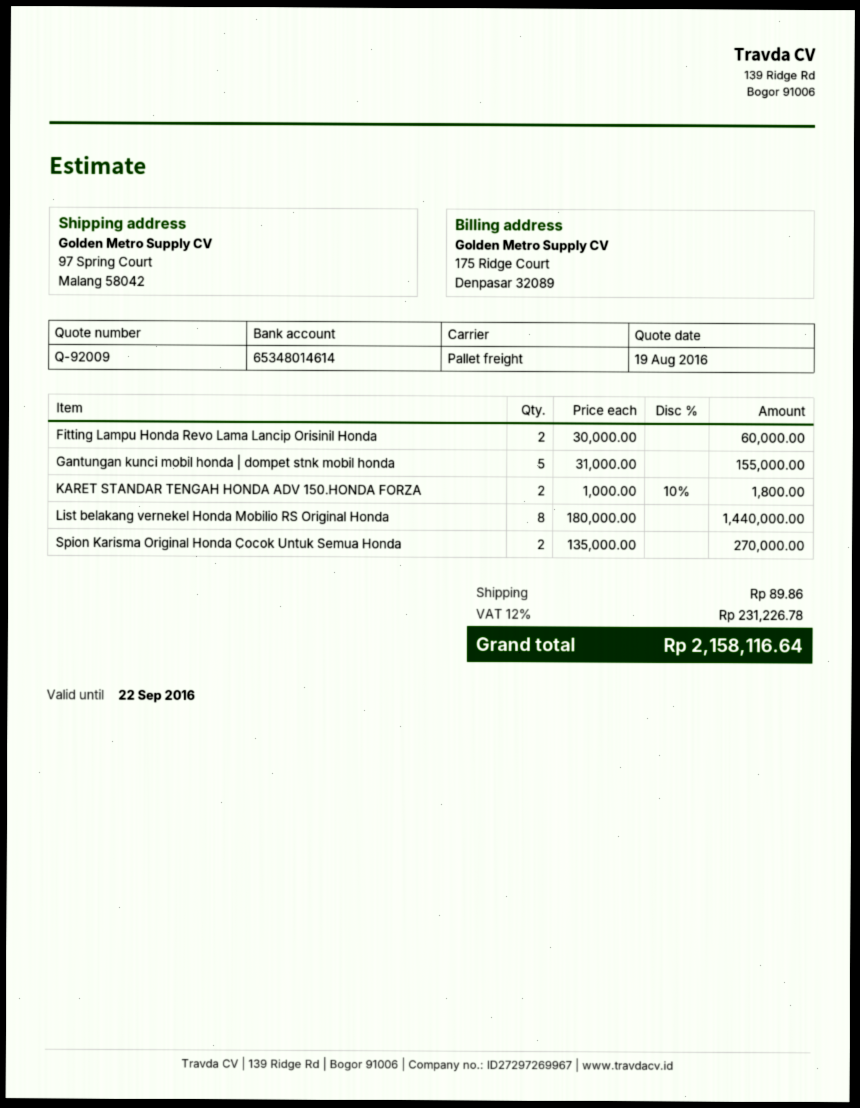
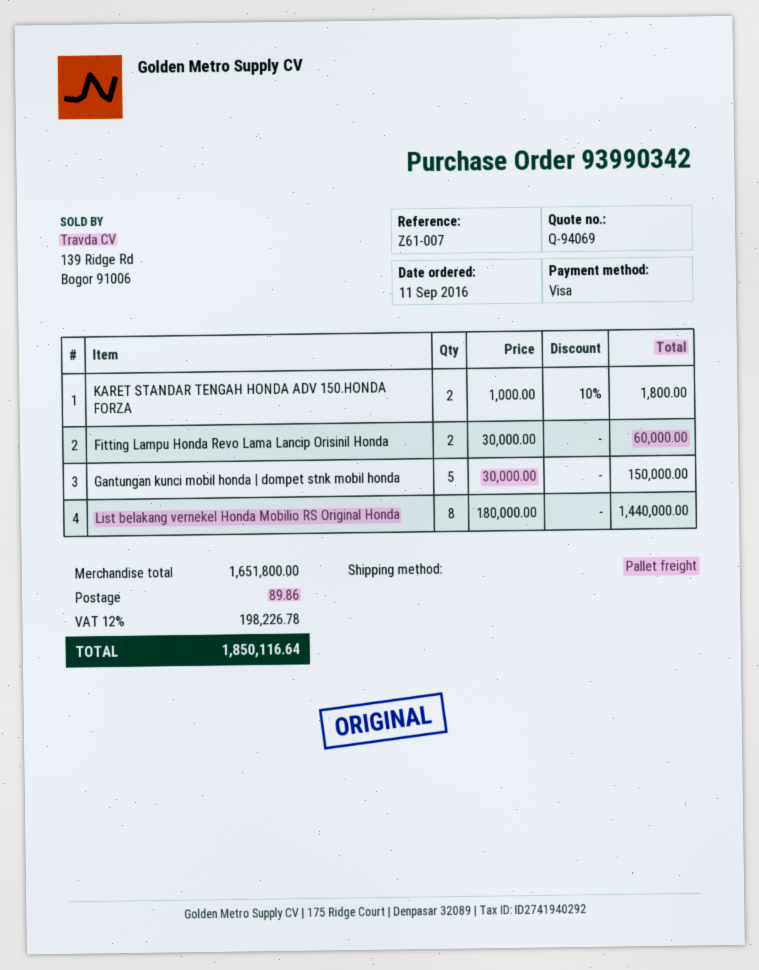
quote number: Q-92009 -> Q-94069
Gantungan kunci mobil honda | dompet stnk mobil honda: 5 x 31000.00 = 155000.00 -> 5 x 30000.00 = 150000.00
Spion Karisma Original Honda Cocok Untuk Semua Honda: 2 x 135000.00 = 270000.00 -> none
tax: 12% = 231226.78 -> 12% = 198226.78
total: 2158116.64 -> 1850116.64

